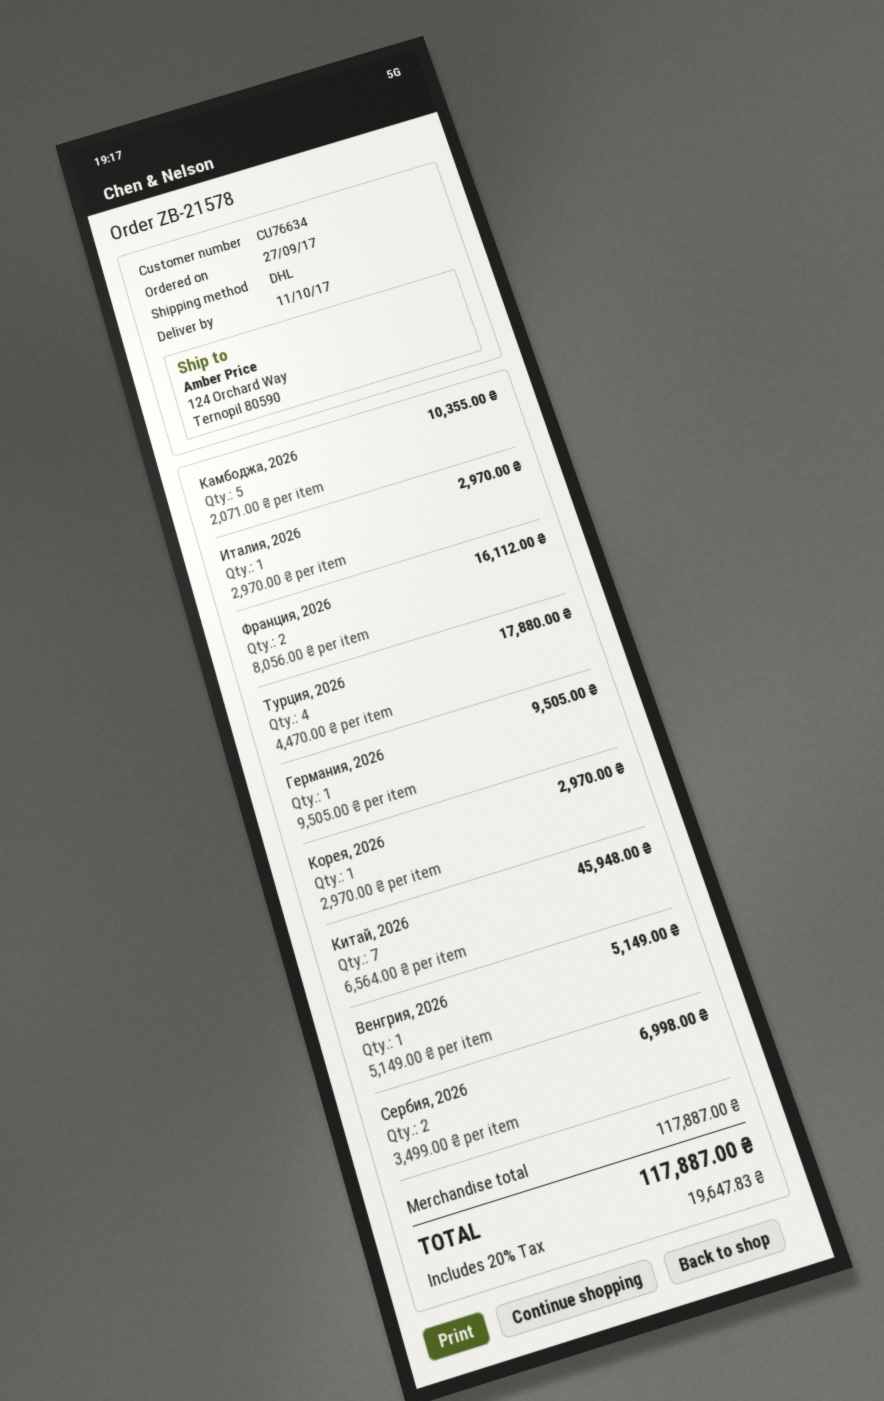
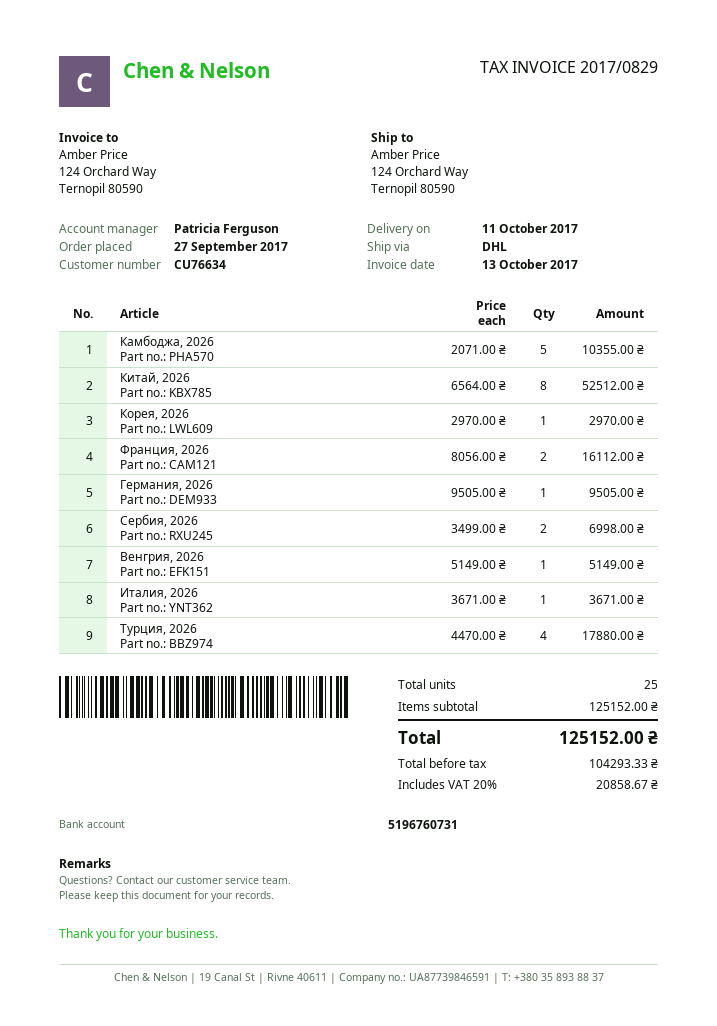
Италия, 2026: 1 x 2970.00 = 2970.00 -> 1 x 3671.00 = 3671.00
Китай, 2026: 7 x 6564.00 = 45948.00 -> 8 x 6564.00 = 52512.00
subtotal: 117887.00 -> 125152.00
tax: 20% = 19647.83 -> 20% = 20858.67
total: 117887.00 -> 125152.00

